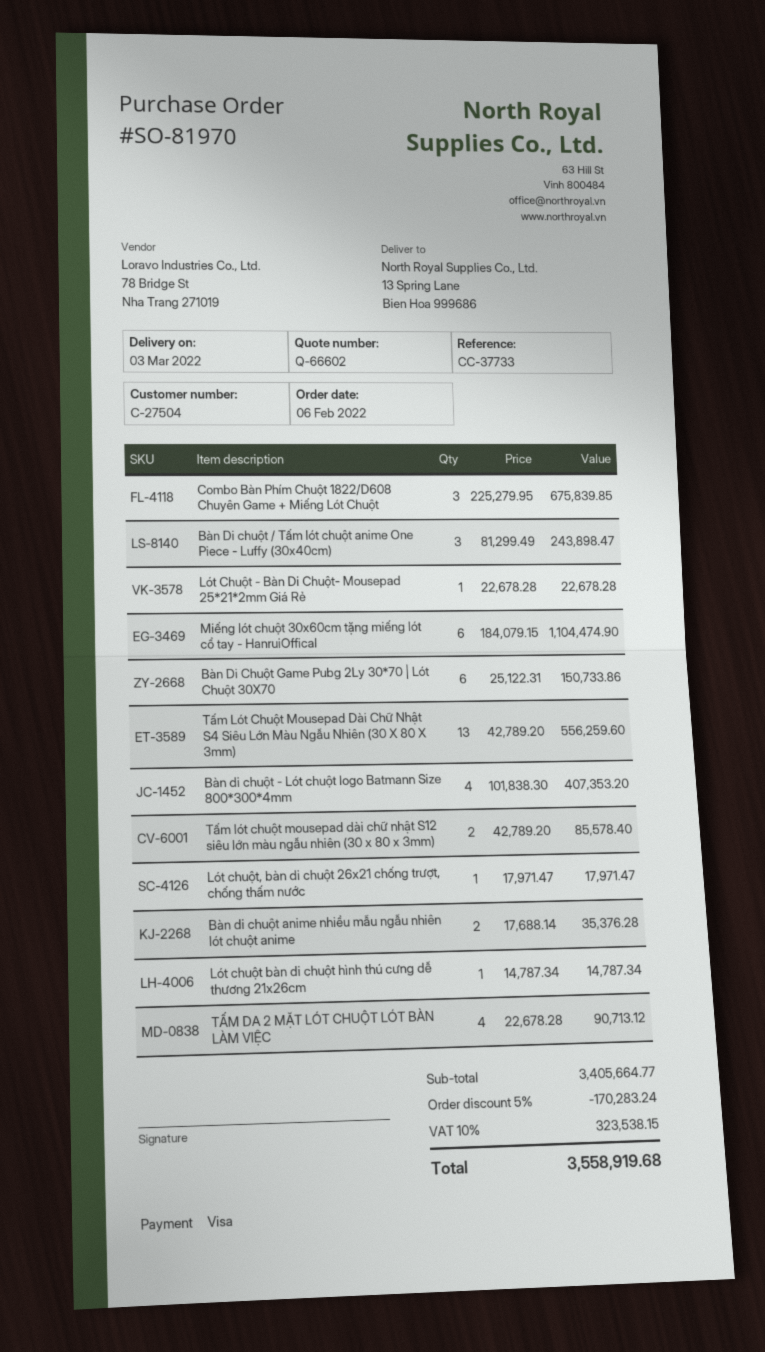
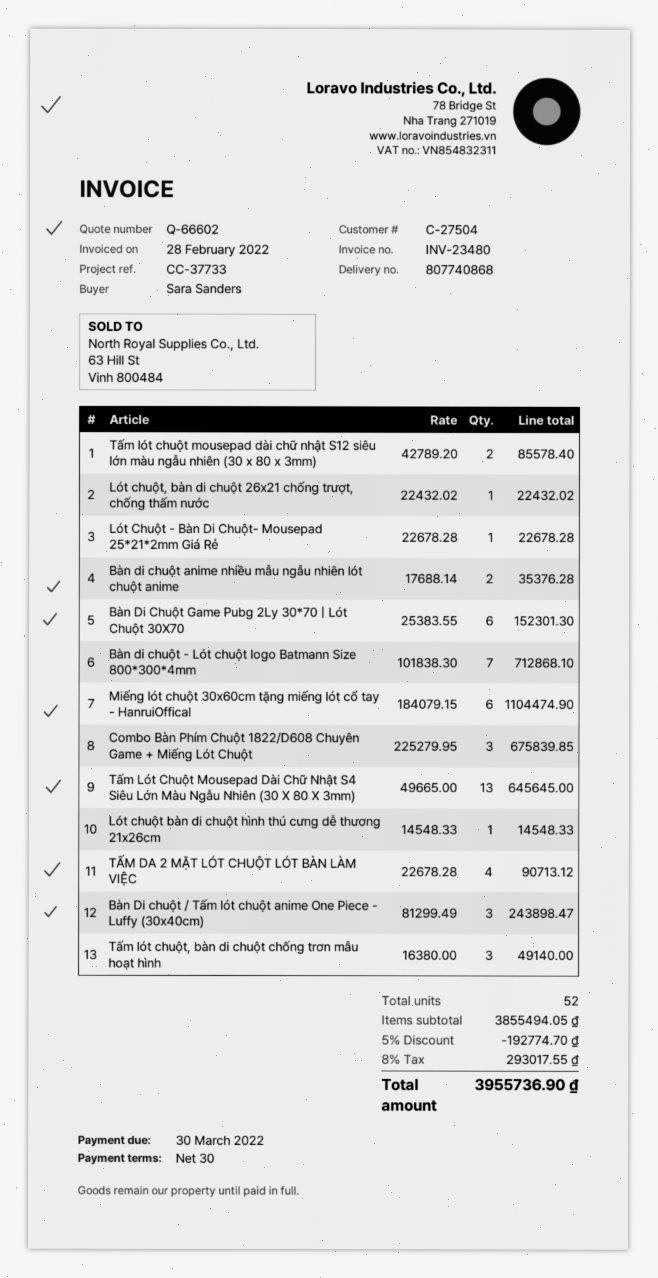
Bàn Di Chuột Game Pubg 2Ly 30*70 | Lót Chuột 30X70: 6 x 25122.31 = 150733.86 -> 6 x 25383.55 = 152301.30
Tấm Lót Chuột Mousepad Dài Chữ Nhật S4 Siêu Lớn Màu Ngẫu Nhiên (30 X 80 X 3mm): 13 x 42789.20 = 556259.60 -> 13 x 49665.00 = 645645.00
Bàn di chuột - Lót chuột logo Batmann Size 800*300*4mm: 4 x 101838.30 = 407353.20 -> 7 x 101838.30 = 712868.10
Lót chuột, bàn di chuột 26x21 chống trượt, chống thấm nước: 1 x 17971.47 = 17971.47 -> 1 x 22432.02 = 22432.02
Lót chuột bàn di chuột hình thú cưng dễ thương 21x26cm: 1 x 14787.34 = 14787.34 -> 1 x 14548.33 = 14548.33
Tấm lót chuột, bàn di chuột chống trơn mẫu hoạt hình: none -> 3 x 16380.00 = 49140.00
subtotal: 3405664.77 -> 3855494.05
discount: 5% = 170283.24 -> 5% = 192774.70
tax: 10% = 323538.15 -> 8% = 293017.55
total: 3558919.68 -> 3955736.90

